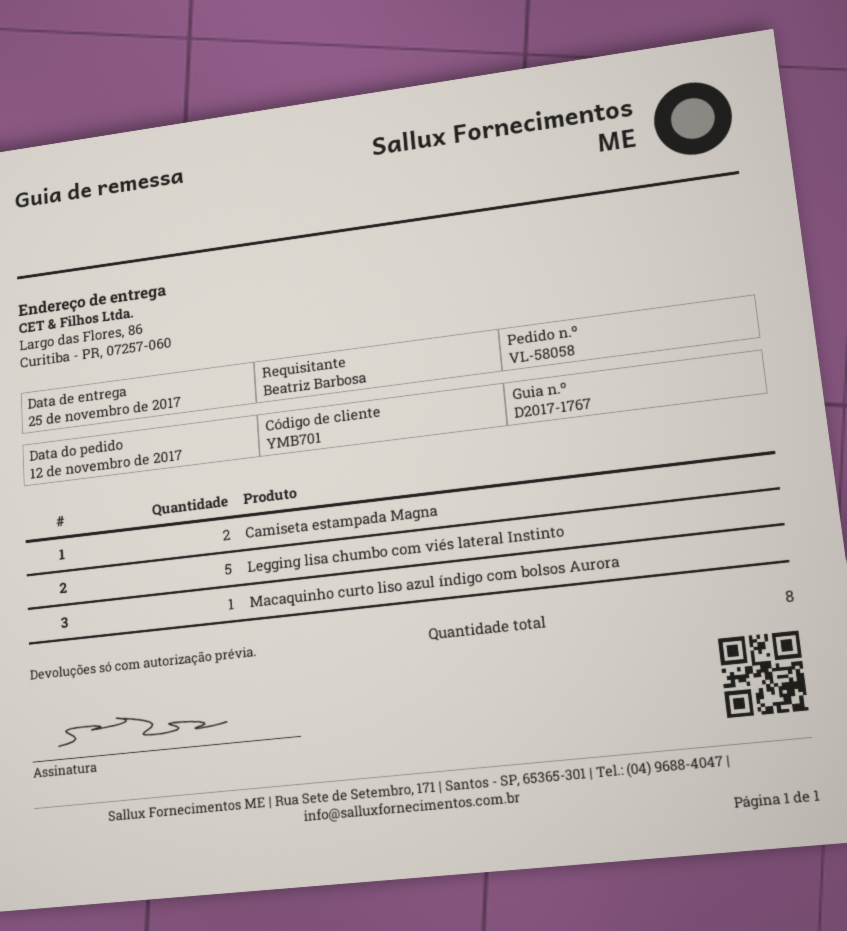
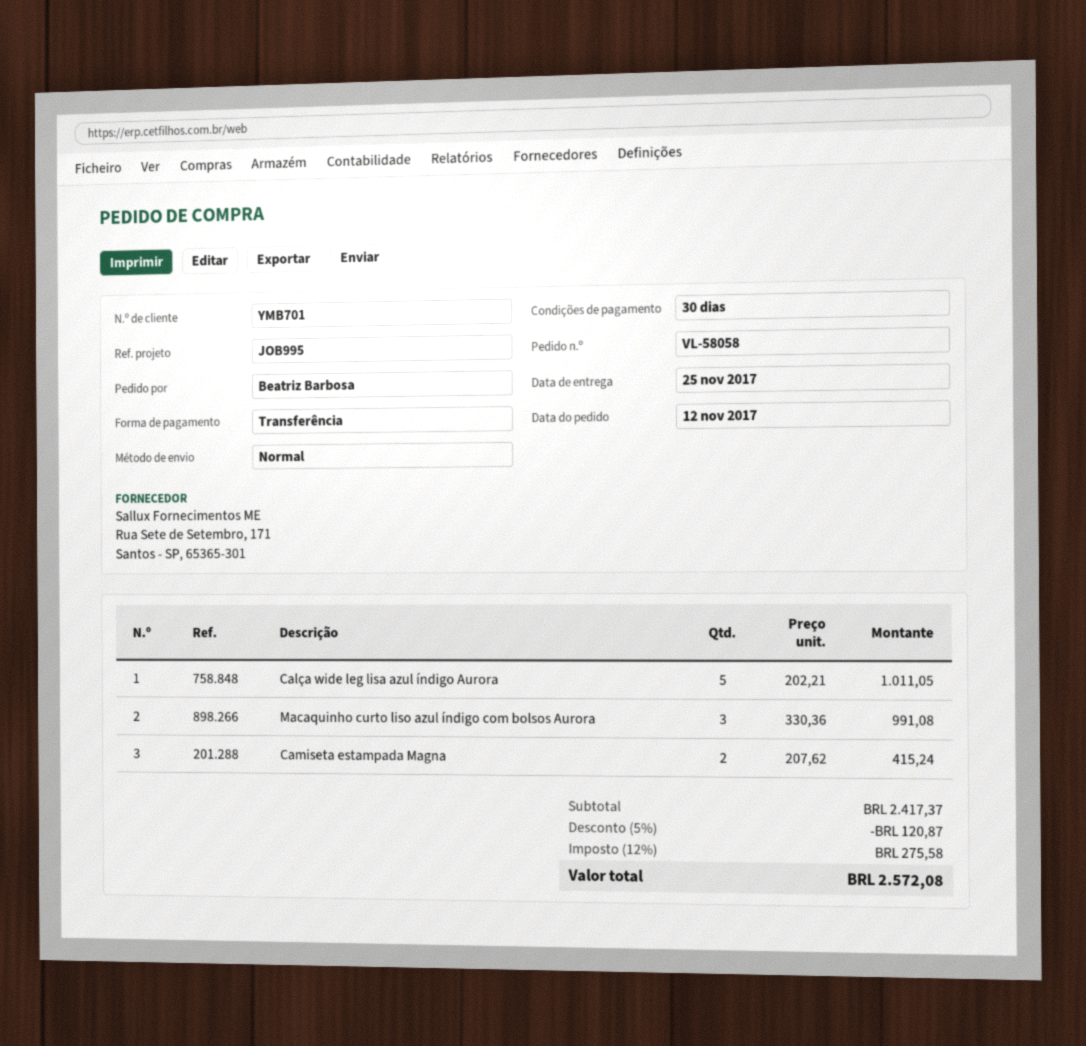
Legging lisa chumbo com viés lateral Instinto: 5 -> none
Macaquinho curto liso azul índigo com bolsos Aurora: 1 -> 3
Calça wide leg lisa azul índigo Aurora: none -> 5

